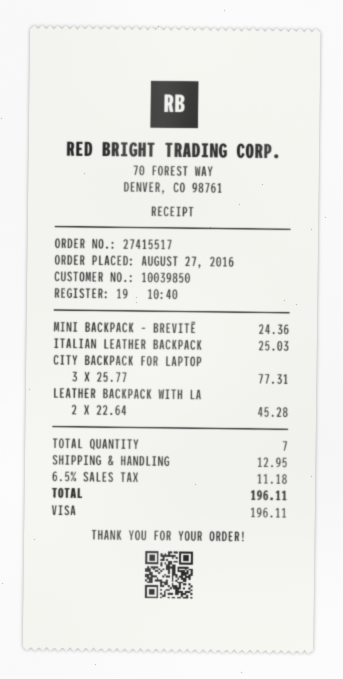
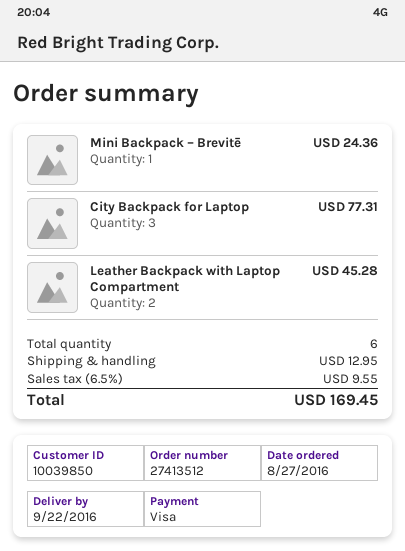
order number: 27415517 -> 27413512
ITALIAN LEATHER BACKPACK: 1 for 25.03 -> none
total quantity: 7 -> 6
tax: 6.5% = 11.18 -> 6.5% = 9.55
total: 196.11 -> 169.45

